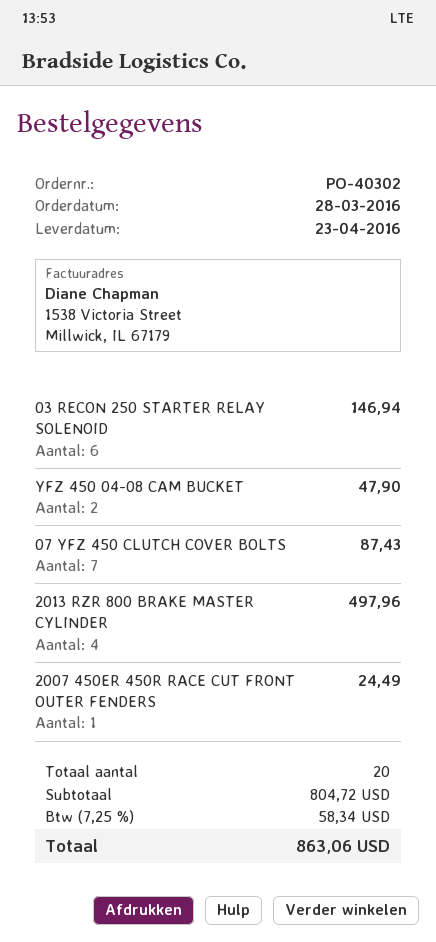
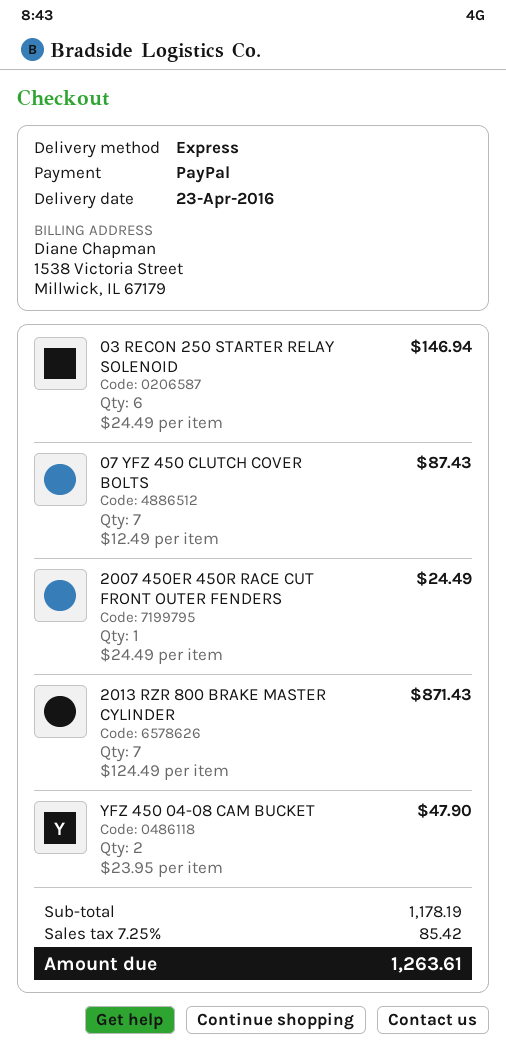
2013 RZR 800 BRAKE MASTER CYLINDER: 4 for 497.96 -> 7 for 871.43
subtotal: 804.72 -> 1178.19
tax: 7.25% = 58.34 -> 7.25% = 85.42
total: 863.06 -> 1263.61

